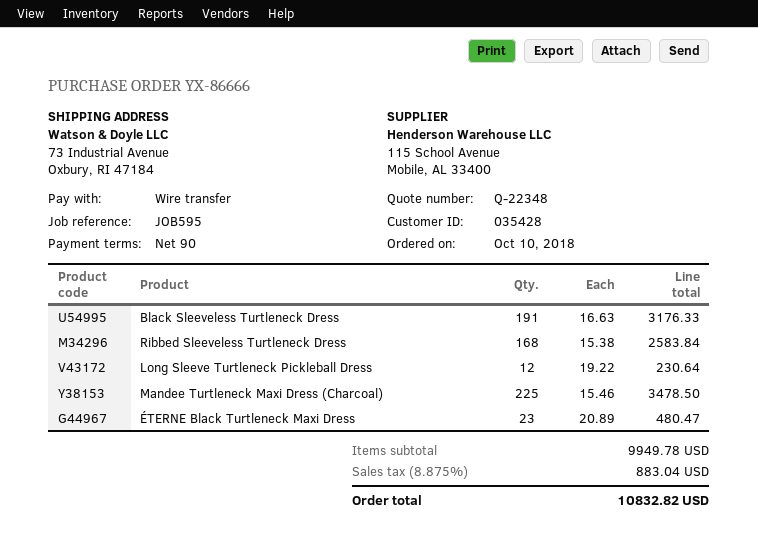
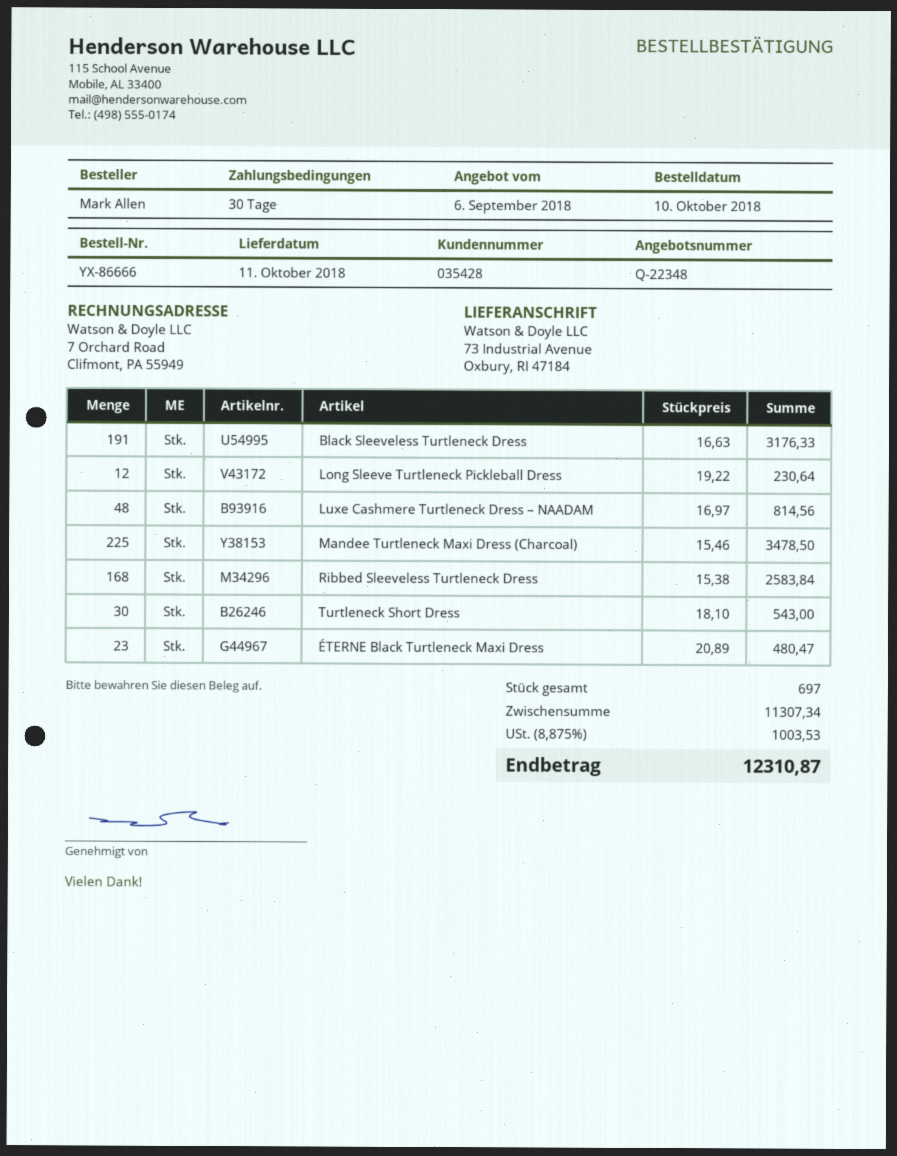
payment terms: 90 days -> 30 days
Luxe Cashmere Turtleneck Dress – NAADAM: none -> 48 x 16.97 = 814.56
Turtleneck Short Dress: none -> 30 x 18.10 = 543.00
subtotal: 9949.78 -> 11307.34
tax: 8.875% = 883.04 -> 8.875% = 1003.53
total: 10832.82 -> 12310.87

